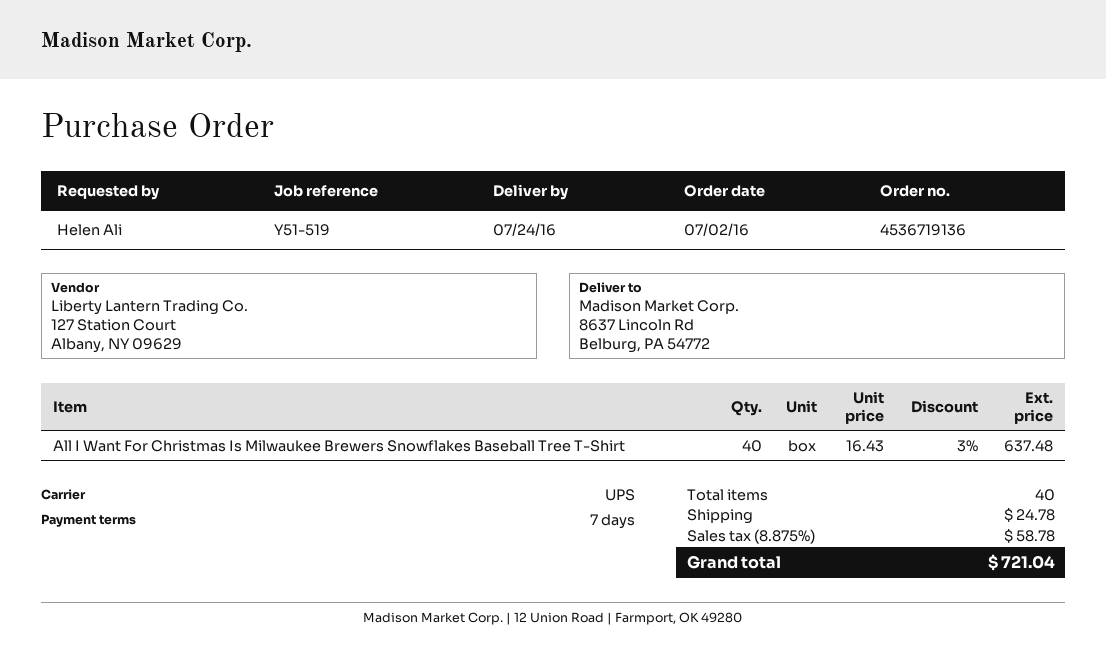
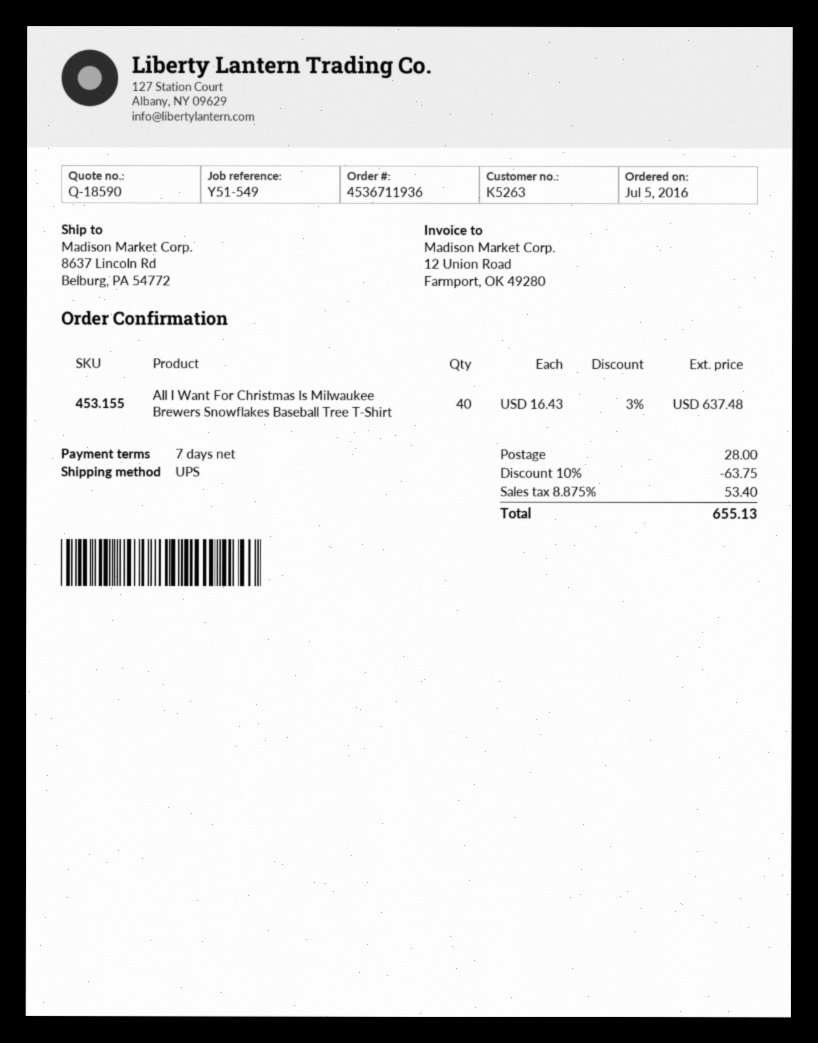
order number: 4536719136 -> 4536711936
order date: 2016-07-02 -> 2016-07-05
reference: Y51-519 -> Y51-549
discount: none -> 10% = 63.75
shipping: 24.78 -> 28.00
tax: 8.875% = 58.78 -> 8.875% = 53.40
total: 721.04 -> 655.13

